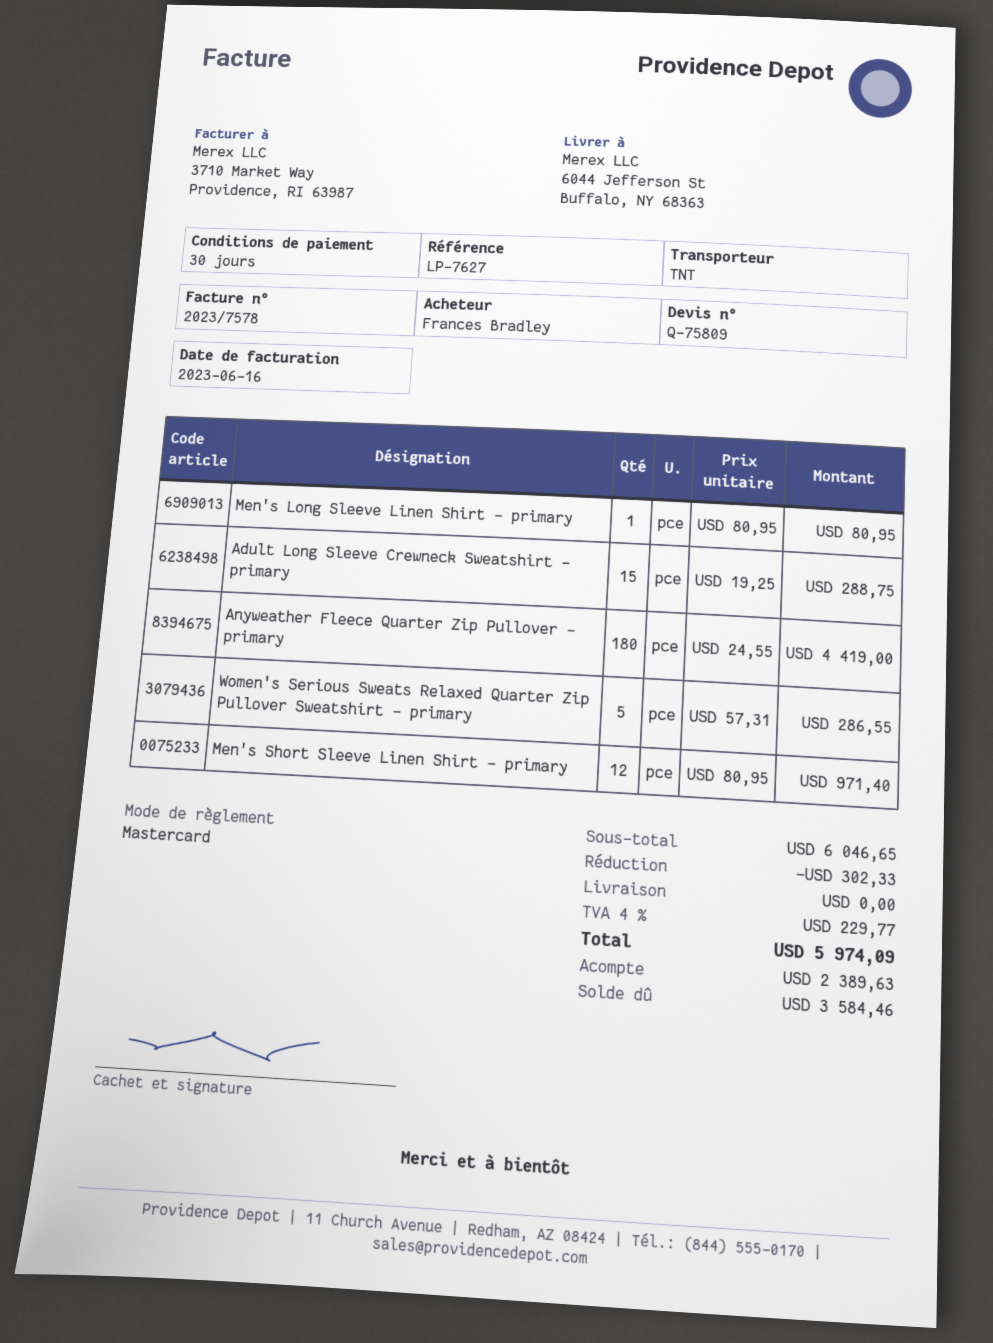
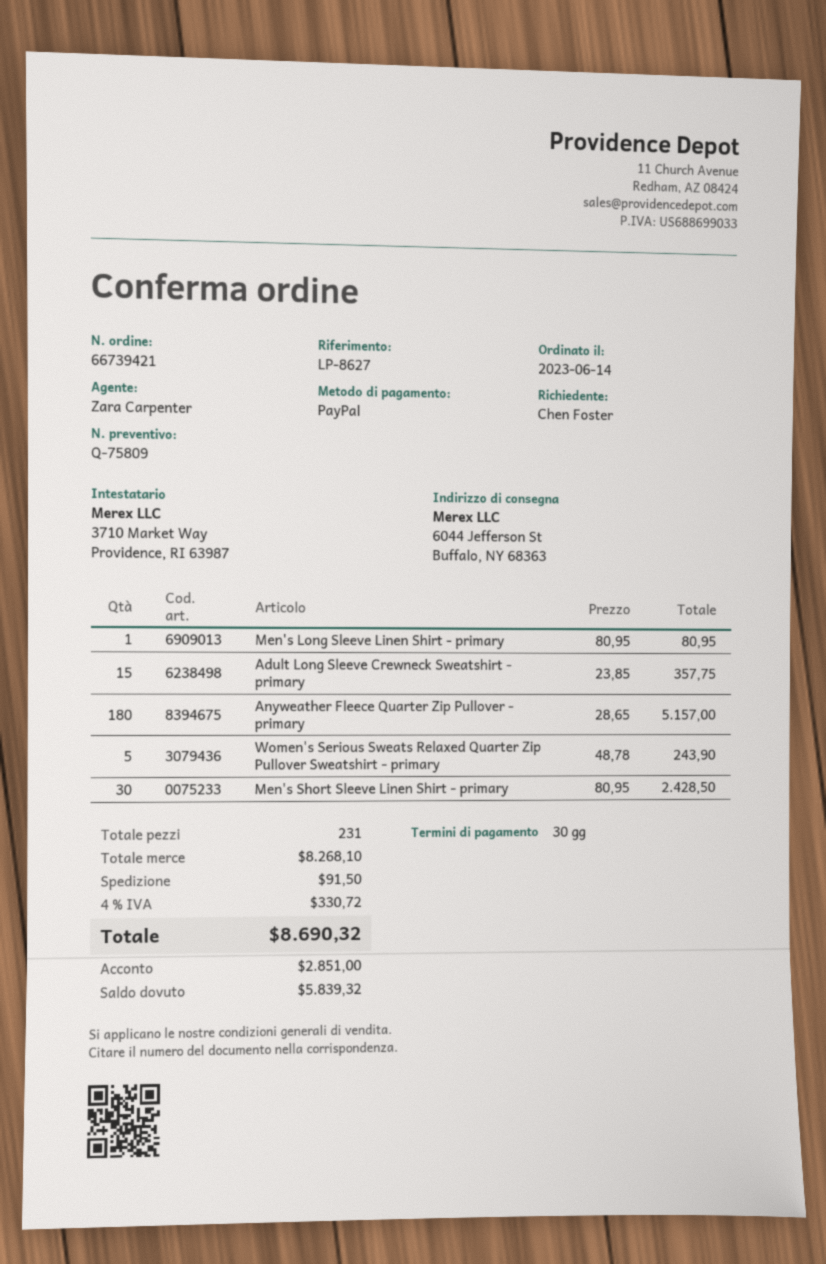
reference: LP-7627 -> LP-8627
ordered by: Frances Bradley -> Chen Foster
payment method: Mastercard -> PayPal
Adult Long Sleeve Crewneck Sweatshirt - primary: 15 x 19.25 = 288.75 -> 15 x 23.85 = 357.75
Anyweather Fleece Quarter Zip Pullover - primary: 180 x 24.55 = 4419.00 -> 180 x 28.65 = 5157.00
Women's Serious Sweats Relaxed Quarter Zip Pullover Sweatshirt - primary: 5 x 57.31 = 286.55 -> 5 x 48.78 = 243.90
Men's Short Sleeve Linen Shirt - primary: 12 x 80.95 = 971.40 -> 30 x 80.95 = 2428.50
subtotal: 6046.65 -> 8268.10
discount: 302.33 -> none
shipping: 0.00 -> 91.50
tax: 4% = 229.77 -> 4% = 330.72
total: 5974.09 -> 8690.32
deposit: 2389.63 -> 2851.00
balance: 3584.46 -> 5839.32

